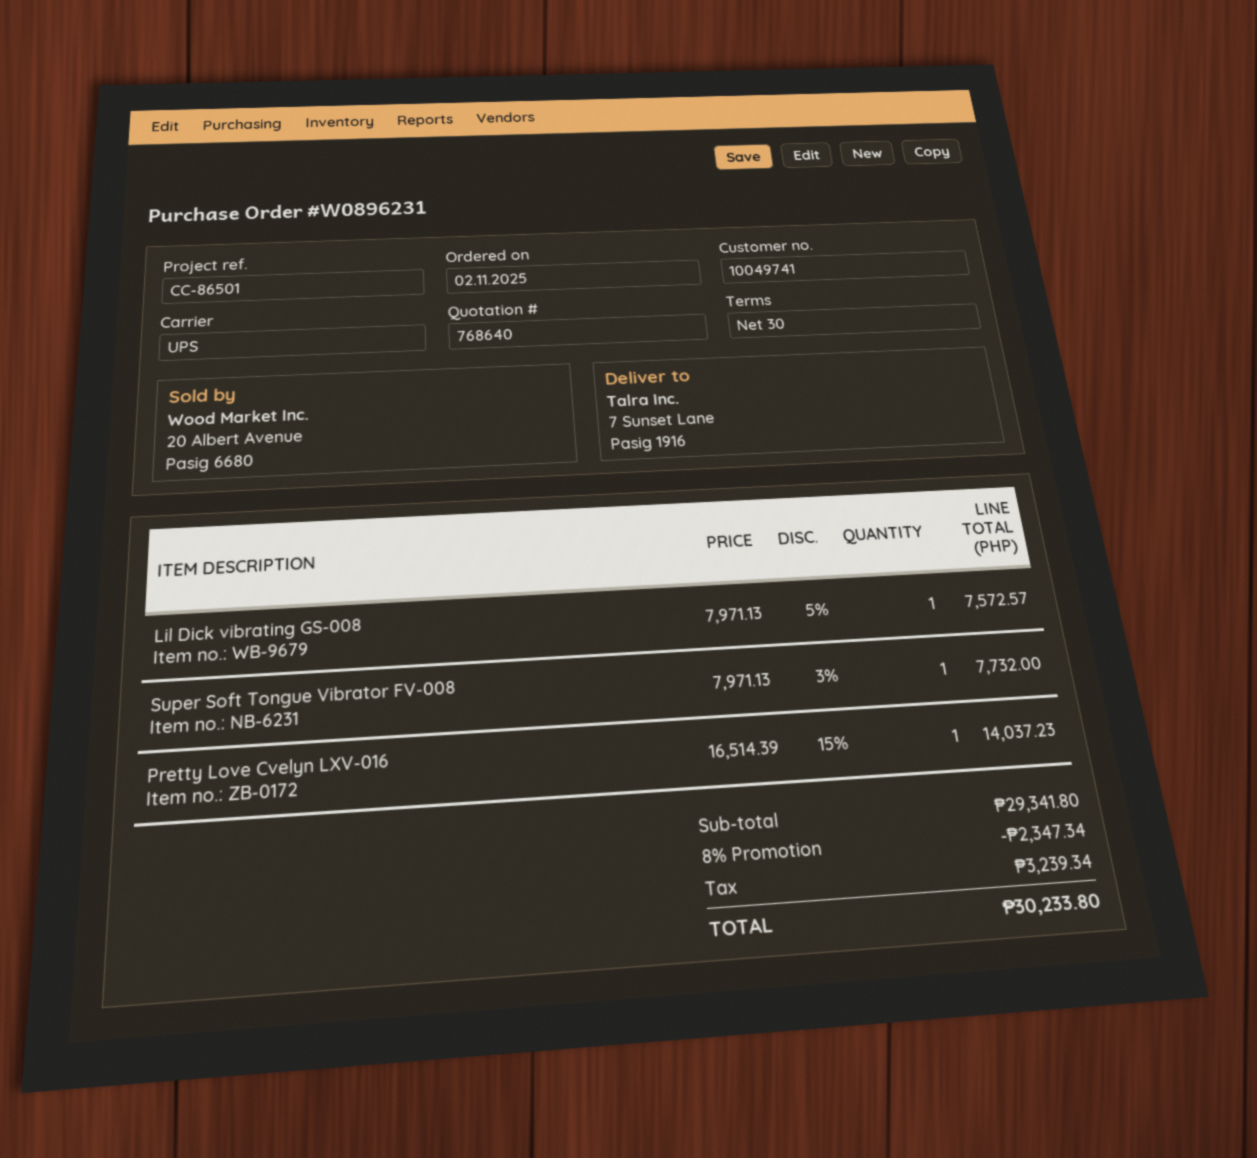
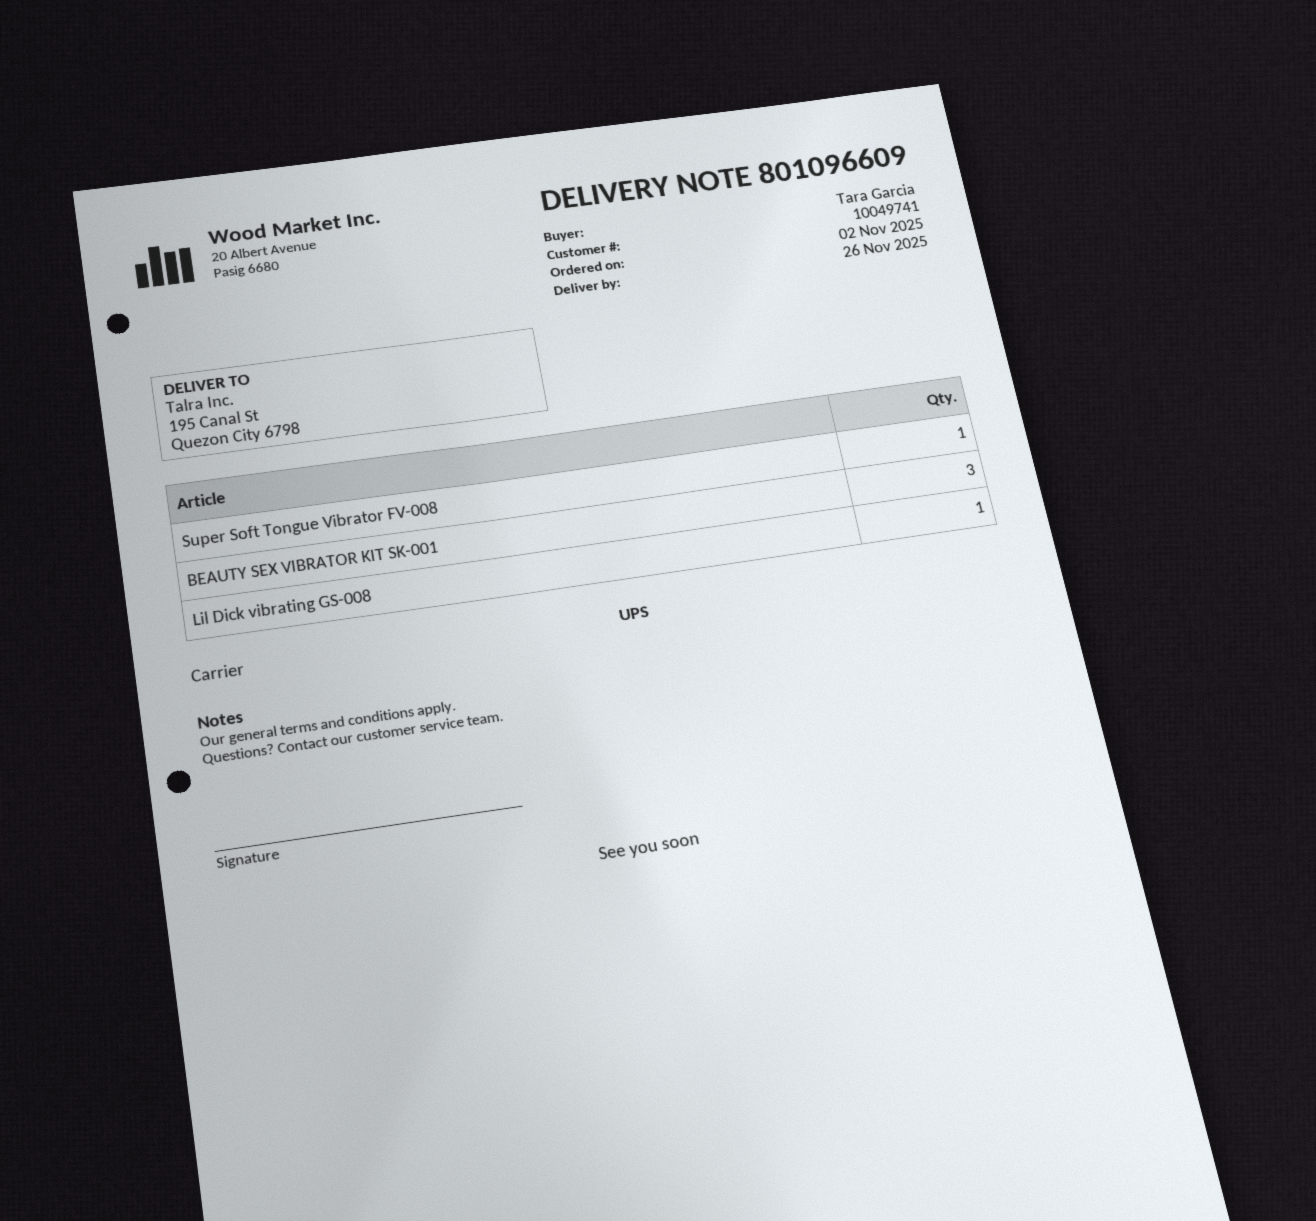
ship to: 7 Sunset Lane, Pasig 1916 -> 195 Canal St, Quezon City 6798
Pretty Love Cvelyn LXV-016: 1 -> none
BEAUTY SEX VIBRATOR KIT SK-001: none -> 3

